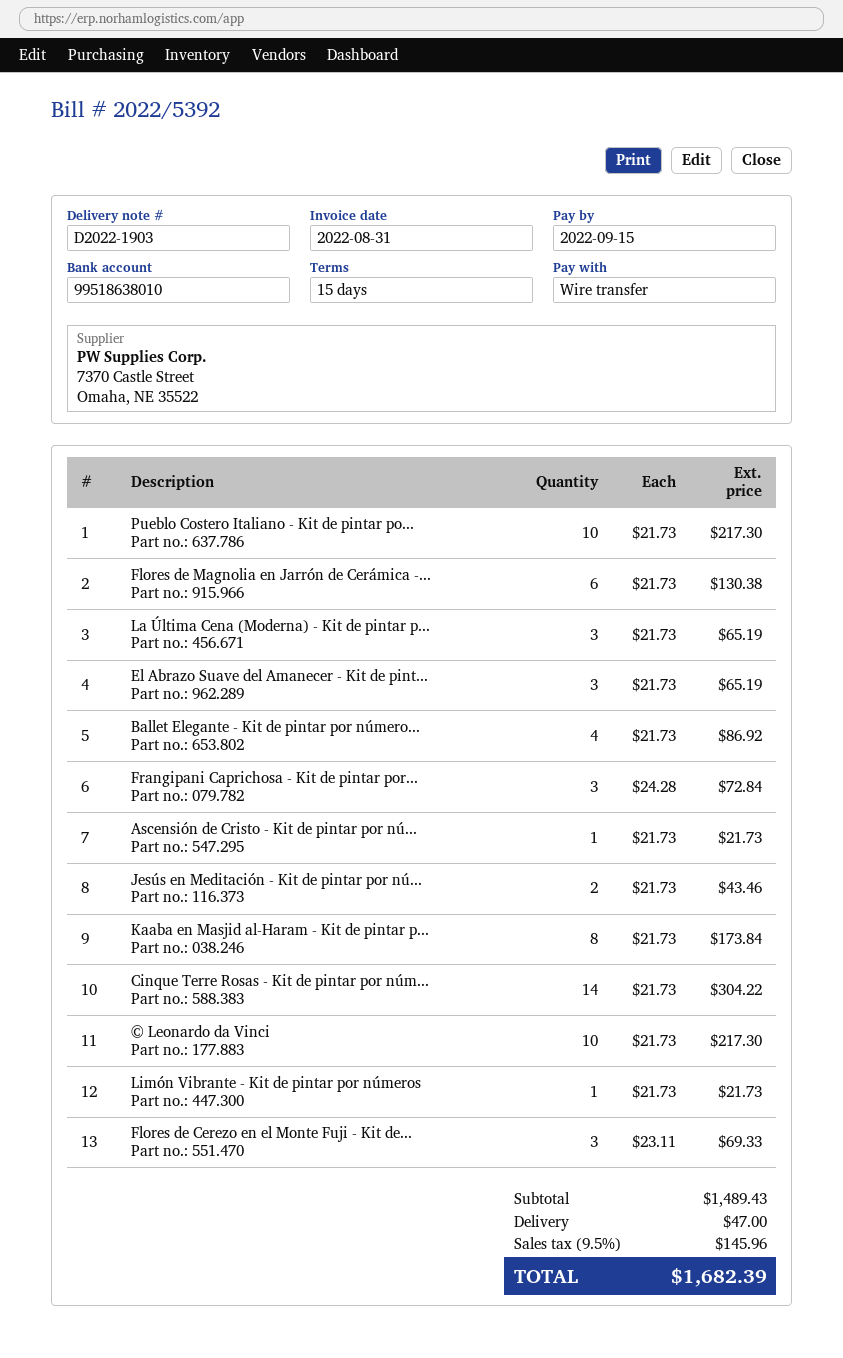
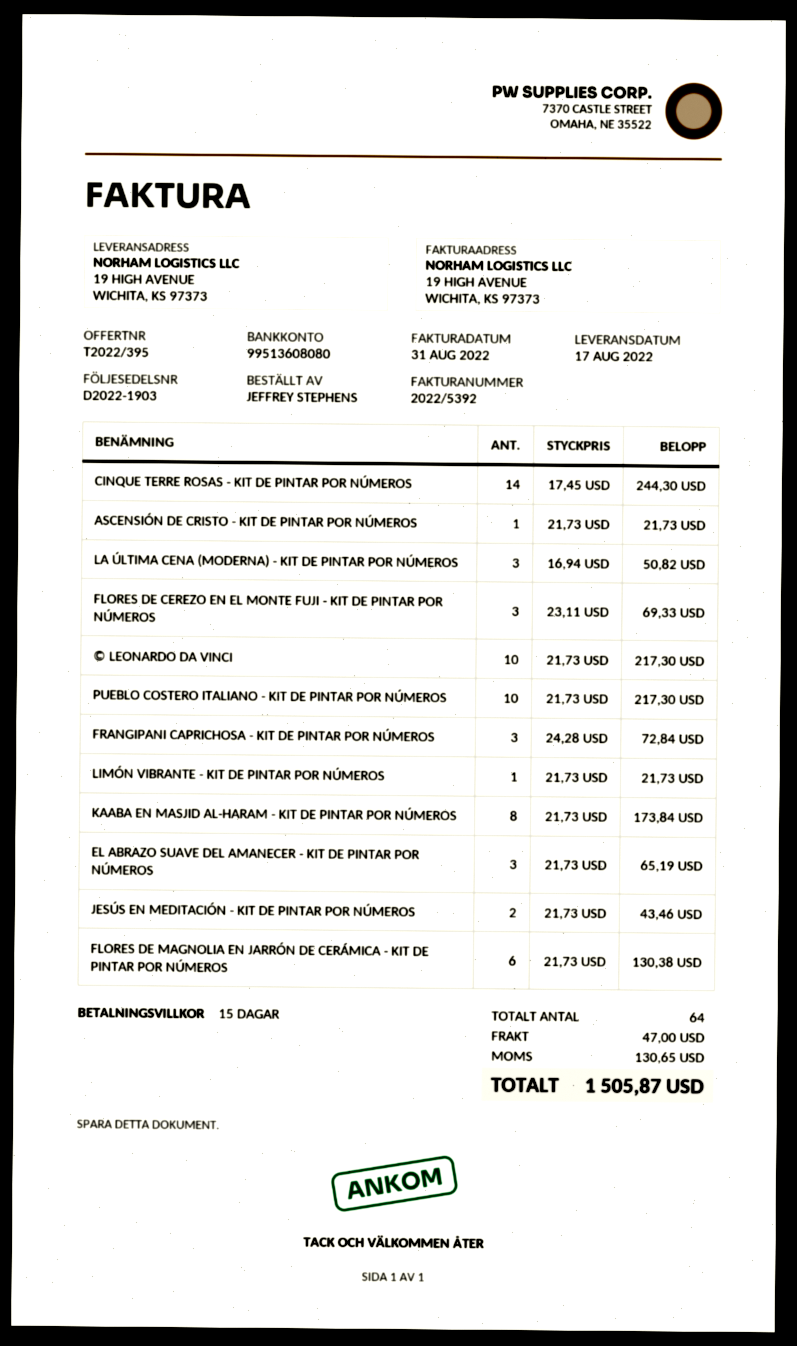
bank account: 99518638010 -> 99513608080
La Última Cena (Moderna) - Kit de pintar p...: 3 x 21.73 = 65.19 -> 3 x 16.94 = 50.82
Ballet Elegante - Kit de pintar por número...: 4 x 21.73 = 86.92 -> none
Cinque Terre Rosas - Kit de pintar por núm...: 14 x 21.73 = 304.22 -> 14 x 17.45 = 244.30
tax: 145.96 -> 130.65
total: 1682.39 -> 1505.87

